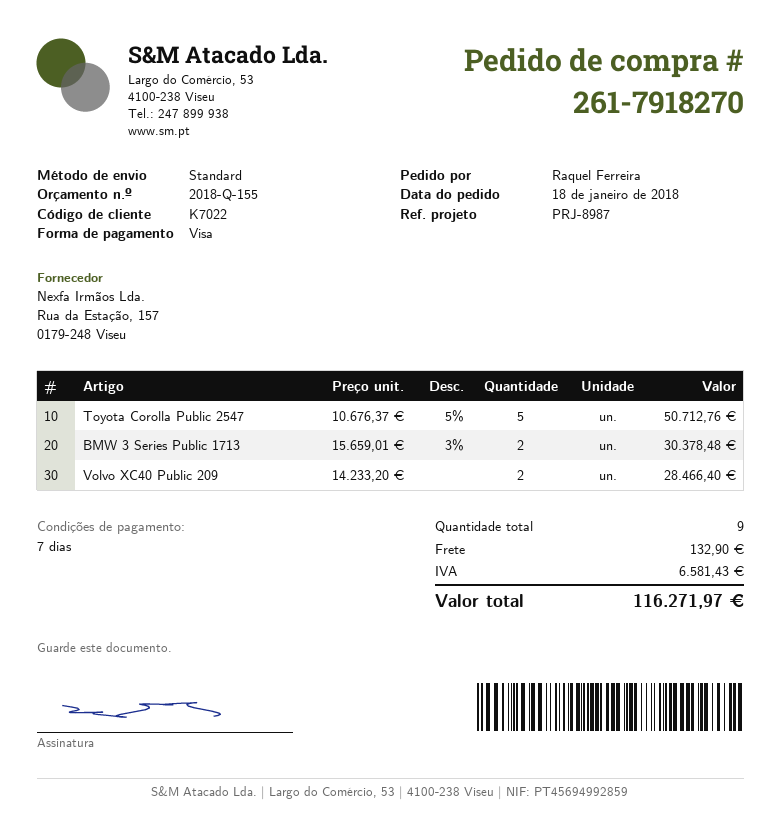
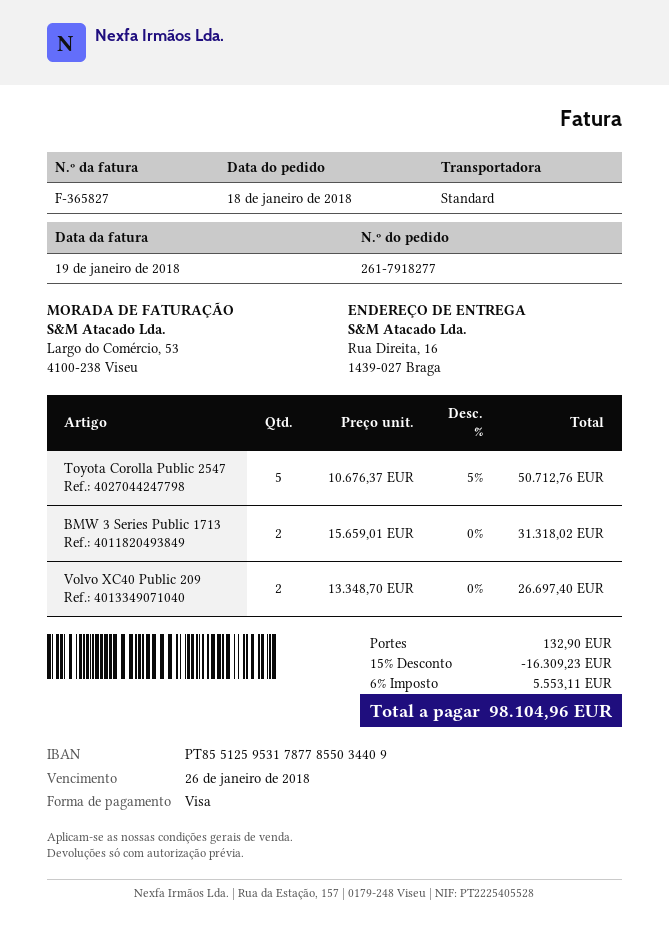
order number: 261-7918270 -> 261-7918277
BMW 3 Series Public 1713: 2 x 15659.01 - 3% = 30378.48 -> 2 x 15659.01 = 31318.02
Volvo XC40 Public 209: 2 x 14233.20 = 28466.40 -> 2 x 13348.70 = 26697.40
discount: none -> 15% = 16309.23
tax: 6581.43 -> 5553.11
total: 116271.97 -> 98104.96

